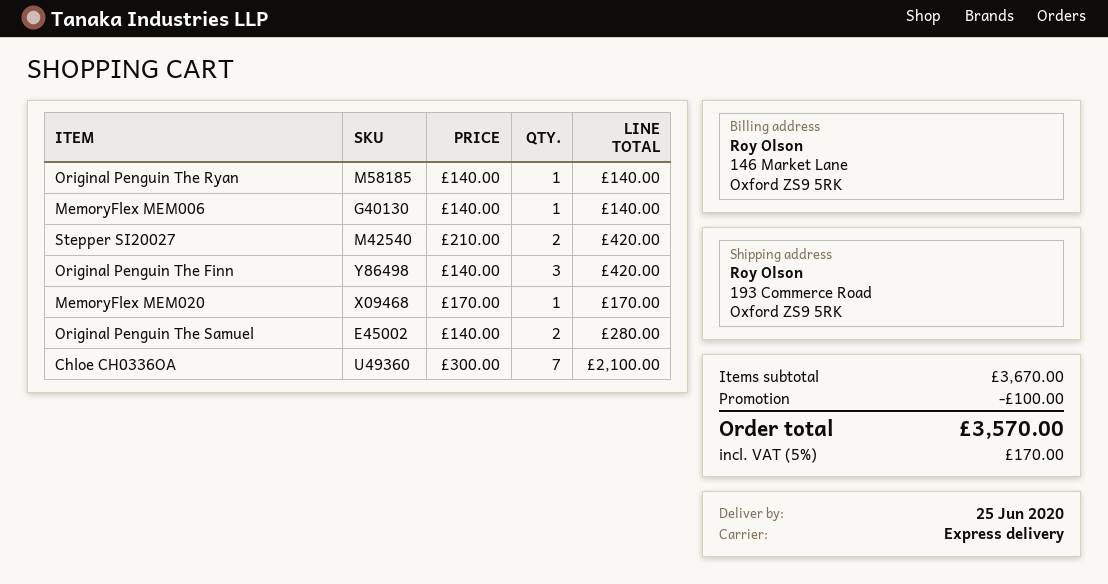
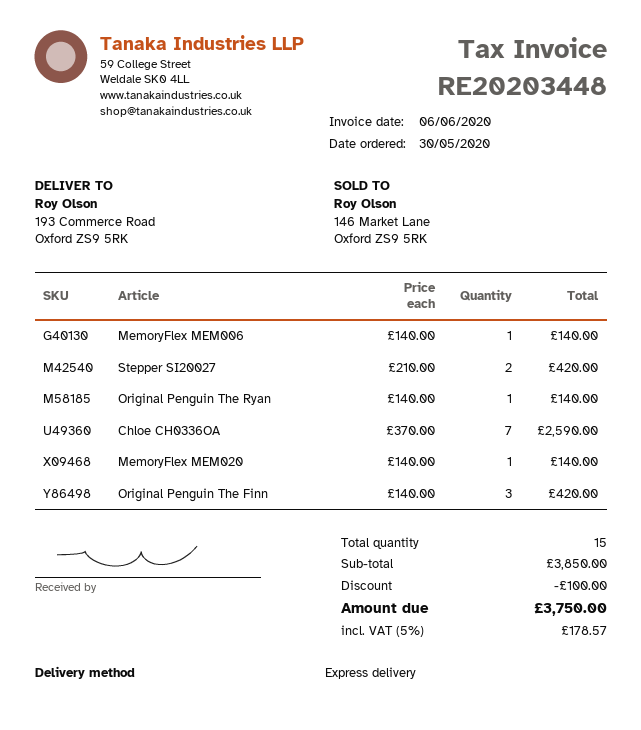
MemoryFlex MEM020: 1 x 170.00 = 170.00 -> 1 x 140.00 = 140.00
Original Penguin The Samuel: 2 x 140.00 = 280.00 -> none
Chloe CH0336OA: 7 x 300.00 = 2100.00 -> 7 x 370.00 = 2590.00
subtotal: 3670.00 -> 3850.00
tax: 5% = 170.00 -> 5% = 178.57
total: 3570.00 -> 3750.00

